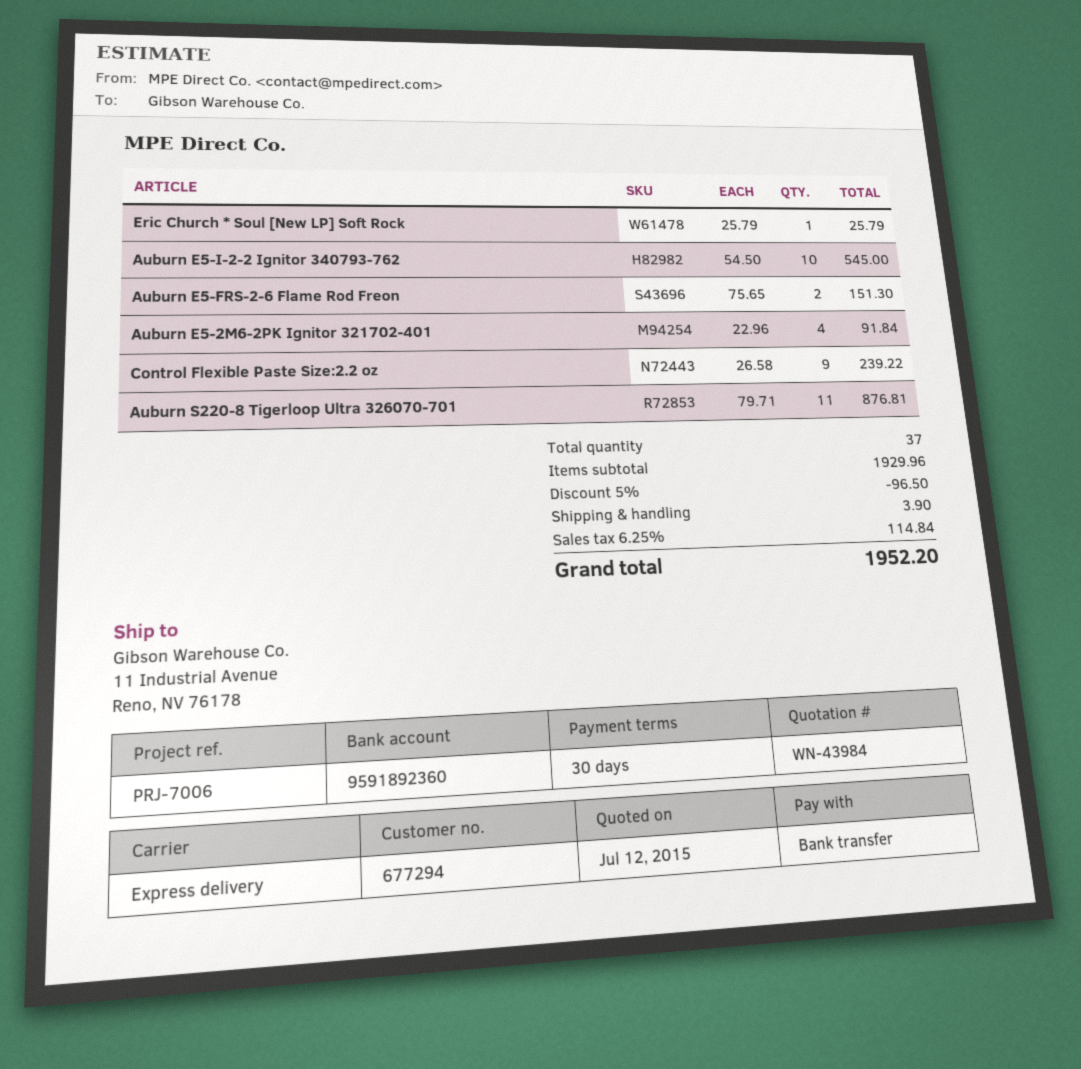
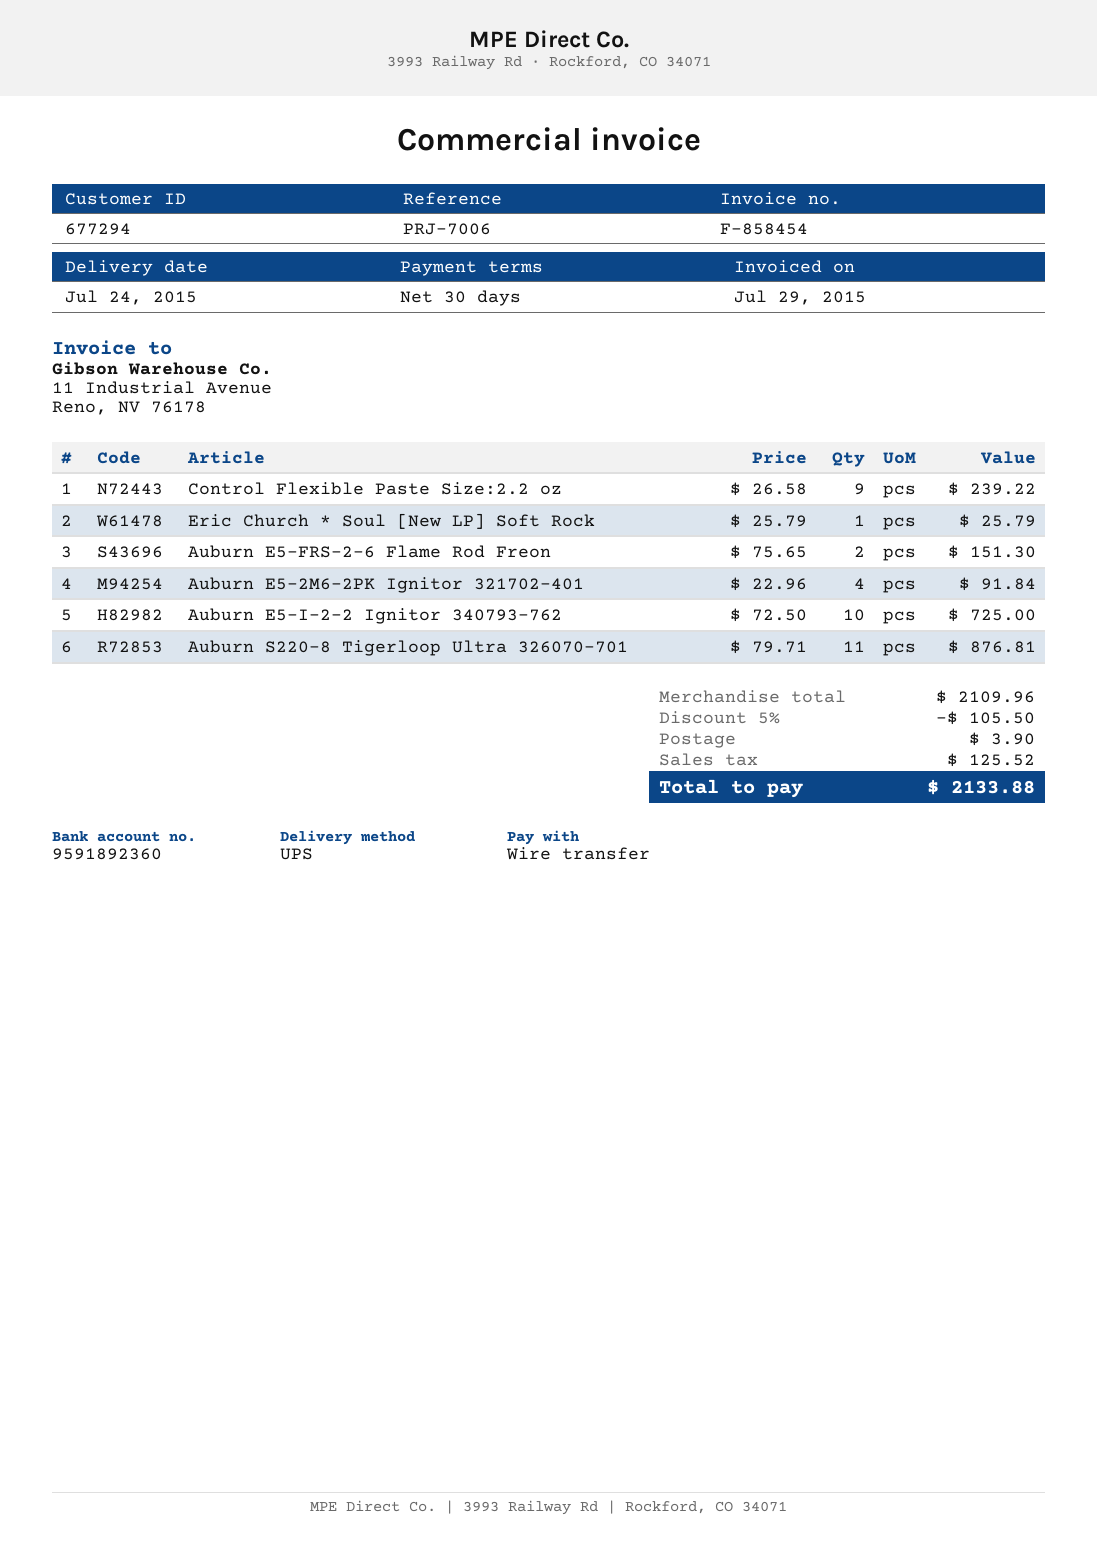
shipping method: express -> UPS
Auburn E5-I-2-2 Ignitor 340793-762: 10 x 54.50 = 545.00 -> 10 x 72.50 = 725.00
subtotal: 1929.96 -> 2109.96
discount: 5% = 96.50 -> 5% = 105.50
tax: 114.84 -> 125.52
total: 1952.20 -> 2133.88

